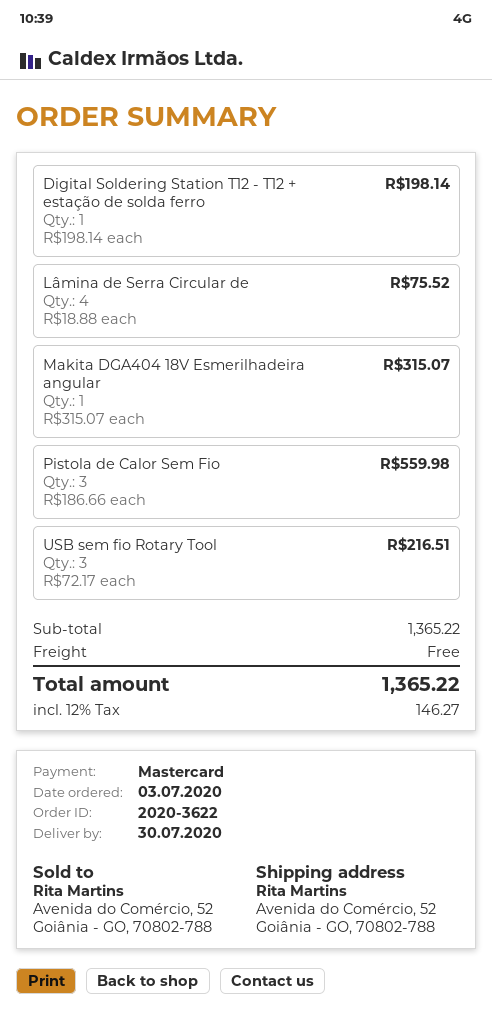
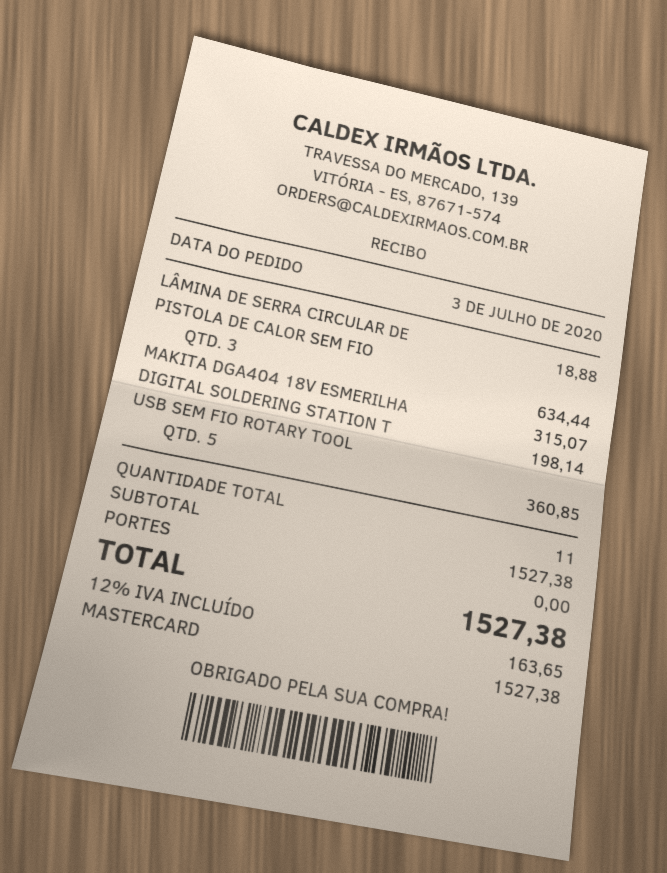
Lâmina de Serra Circular de: 4 for 75.52 -> 1 for 18.88
Pistola de Calor Sem Fio: 3 for 559.98 -> 3 for 634.44
USB sem fio Rotary Tool: 3 for 216.51 -> 5 for 360.85
subtotal: 1365.22 -> 1527.38
tax: 12% = 146.27 -> 12% = 163.65
total: 1365.22 -> 1527.38

